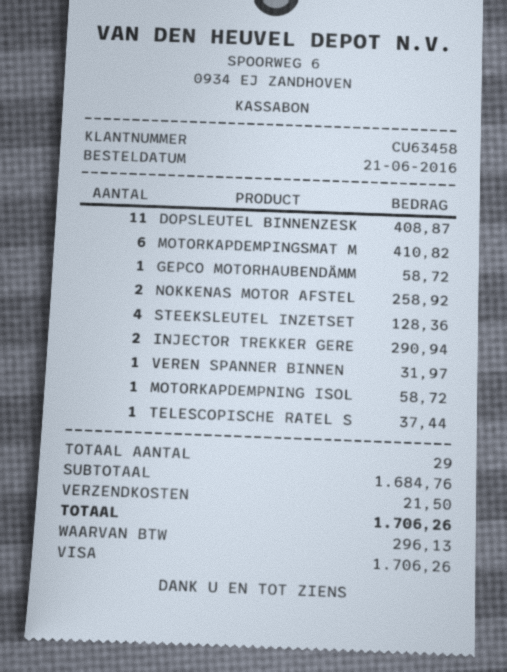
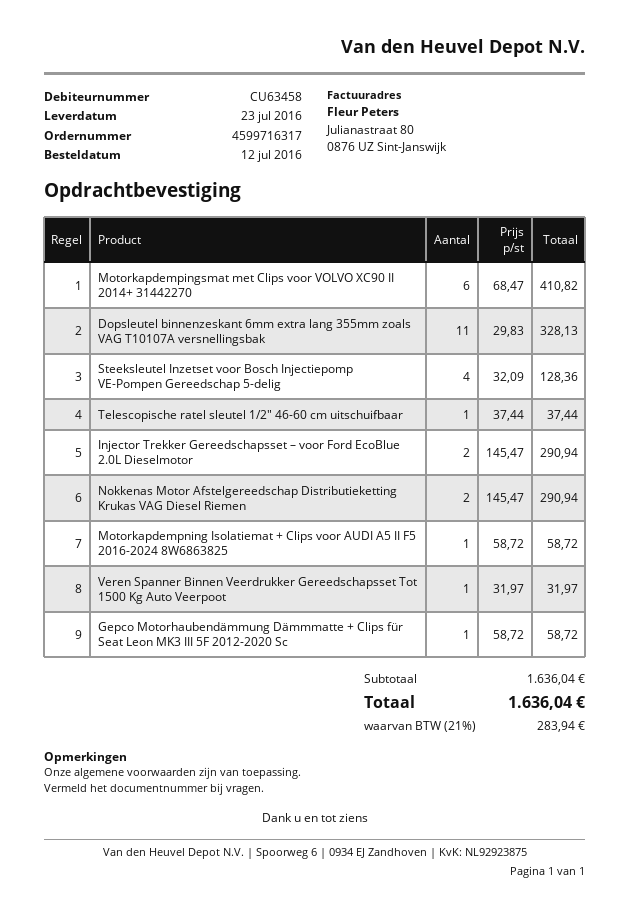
order date: 2016-06-21 -> 2016-07-12
DOPSLEUTEL BINNENZESK: 11 for 408.87 -> 11 for 328.13
NOKKENAS MOTOR AFSTEL: 2 for 258.92 -> 2 for 290.94
subtotal: 1684.76 -> 1636.04
shipping: 21.50 -> none
tax: 296.13 -> 283.94
total: 1706.26 -> 1636.04

